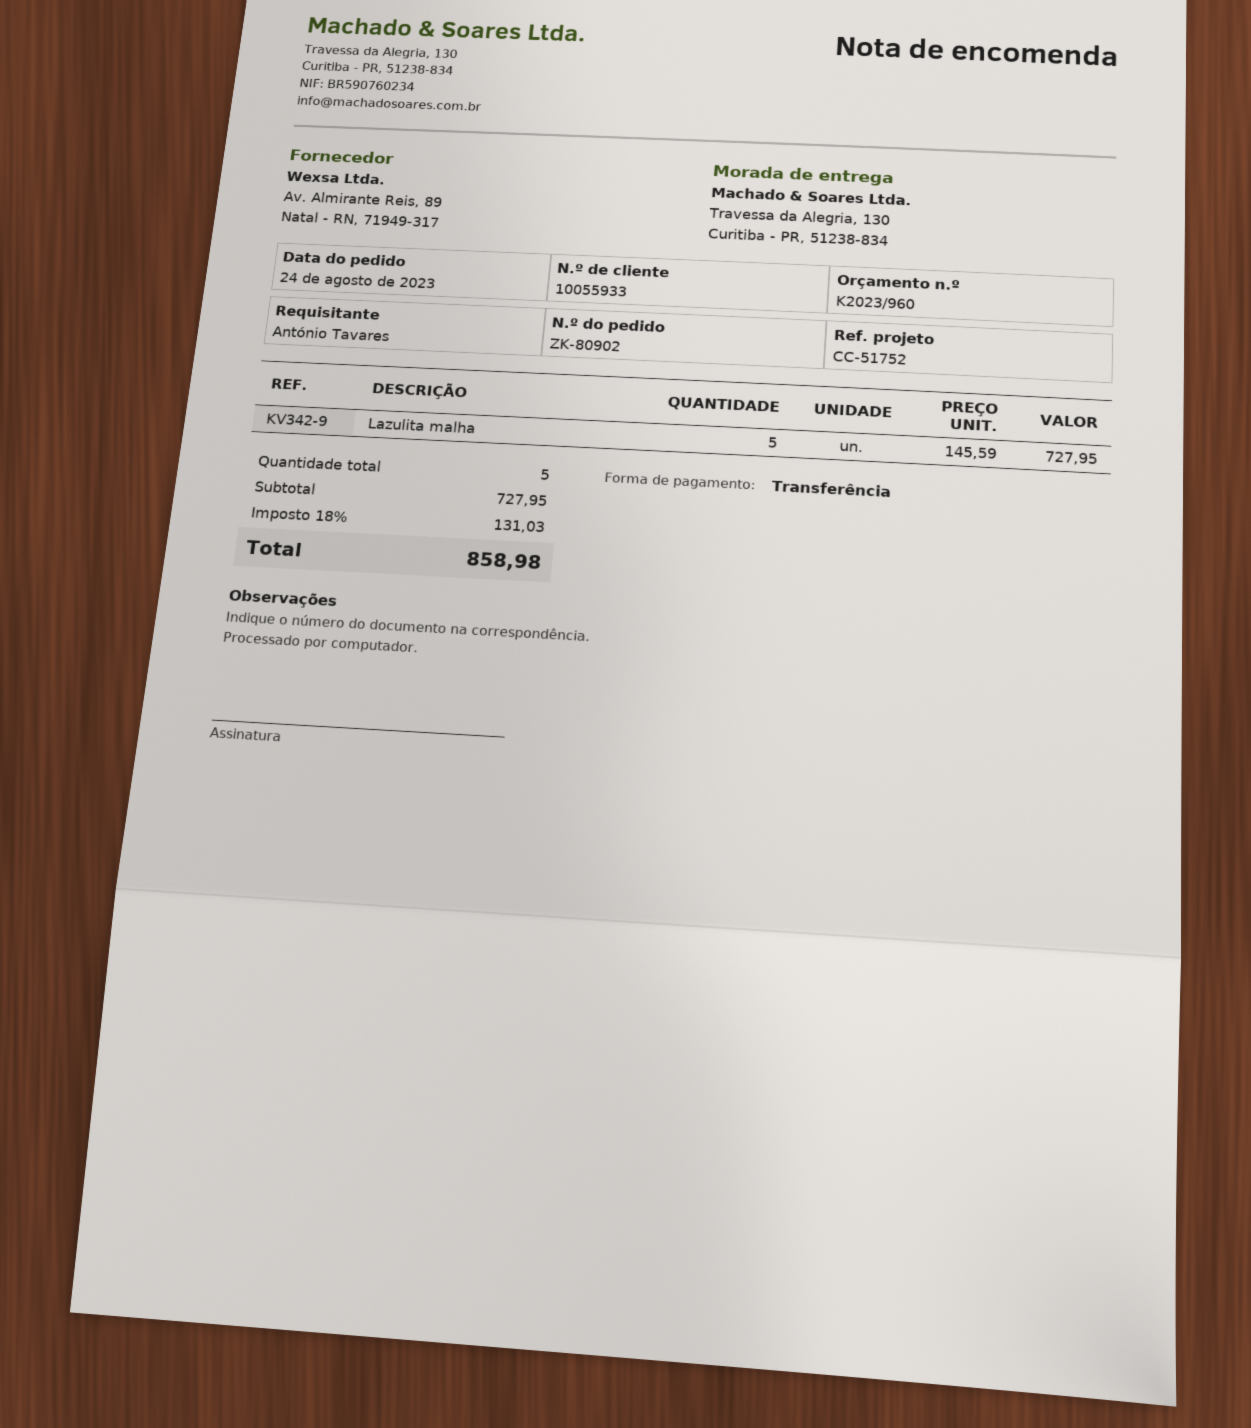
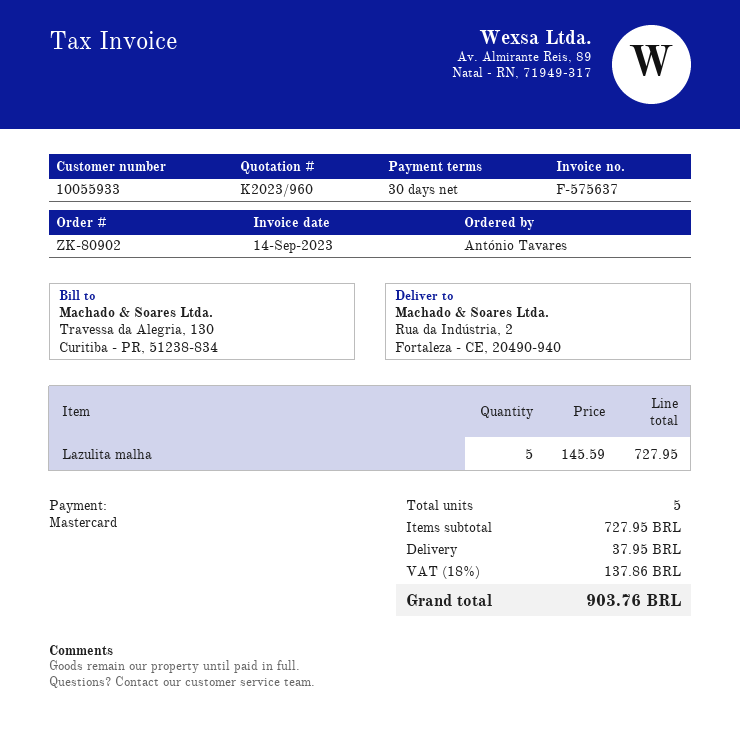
payment method: bank transfer -> Mastercard
ship to: Travessa da Alegria, 130, Curitiba - PR, 51238-834 -> Rua da Indústria, 2, Fortaleza - CE, 20490-940
shipping: none -> 37.95
tax: 18% = 131.03 -> 18% = 137.86
total: 858.98 -> 903.76

